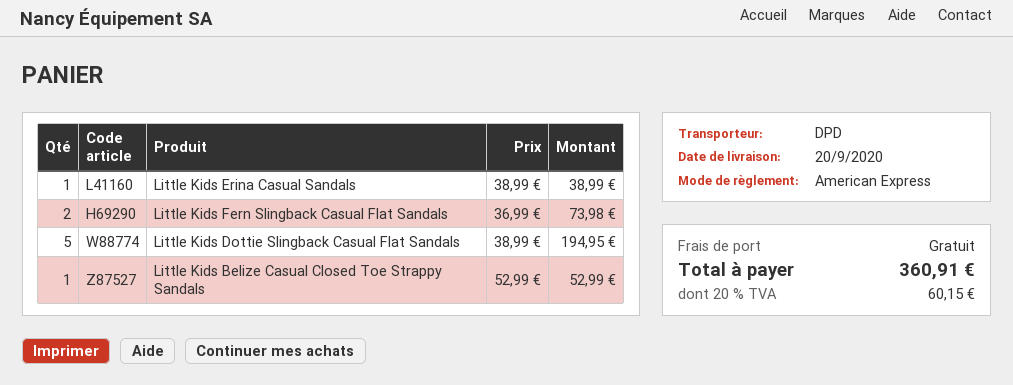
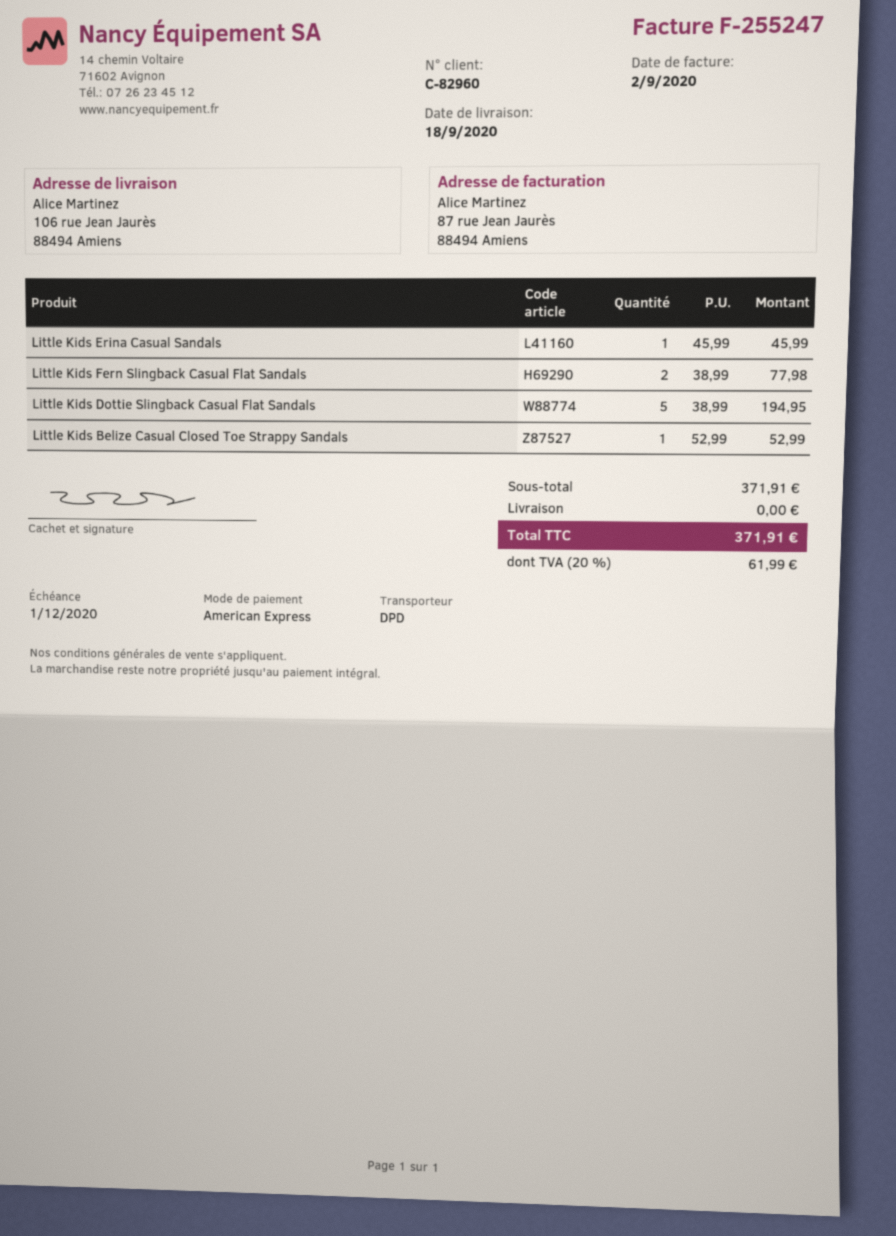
delivery date: 2020-09-20 -> 2020-09-18
Little Kids Erina Casual Sandals: 1 x 38.99 = 38.99 -> 1 x 45.99 = 45.99
Little Kids Fern Slingback Casual Flat Sandals: 2 x 36.99 = 73.98 -> 2 x 38.99 = 77.98
tax: 20% = 60.15 -> 20% = 61.99
total: 360.91 -> 371.91

